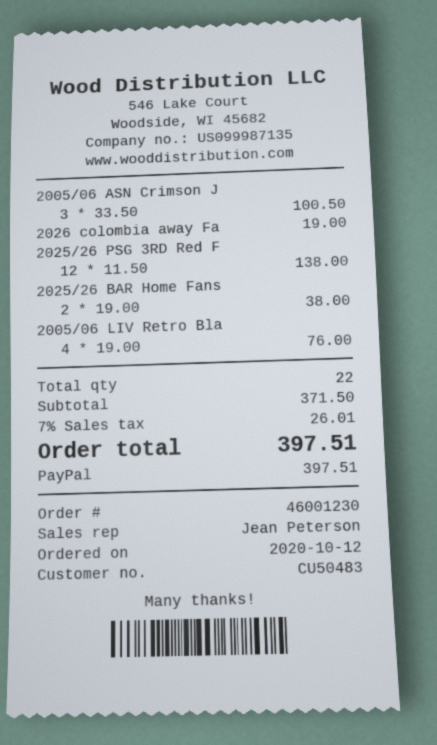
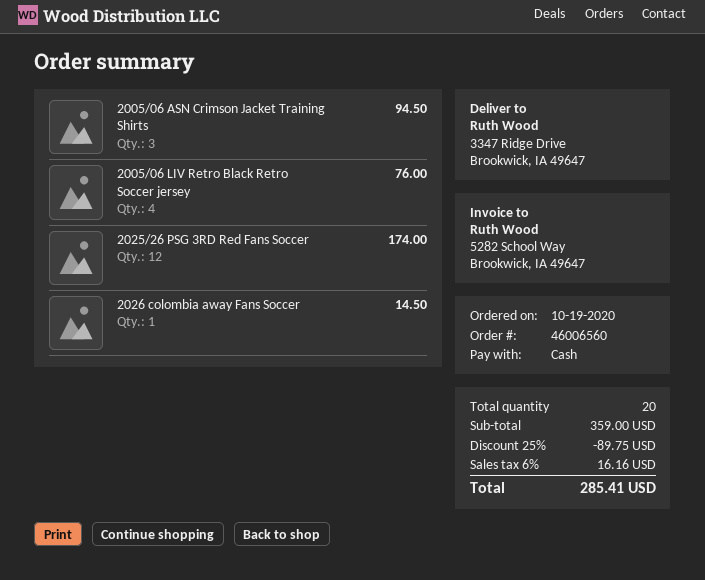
order number: 46001230 -> 46006560
order date: 2020-10-12 -> 2020-10-19
payment method: PayPal -> cash
2005/06 ASN Crimson J: 3 for 100.50 -> 3 for 94.50
2026 colombia away Fa: 1 for 19.00 -> 1 for 14.50
2025/26 PSG 3RD Red F: 12 for 138.00 -> 12 for 174.00
2025/26 BAR Home Fans: 2 for 38.00 -> none
total quantity: 22 -> 20
subtotal: 371.50 -> 359.00
discount: none -> 25% = 89.75
tax: 7% = 26.01 -> 6% = 16.16
total: 397.51 -> 285.41

